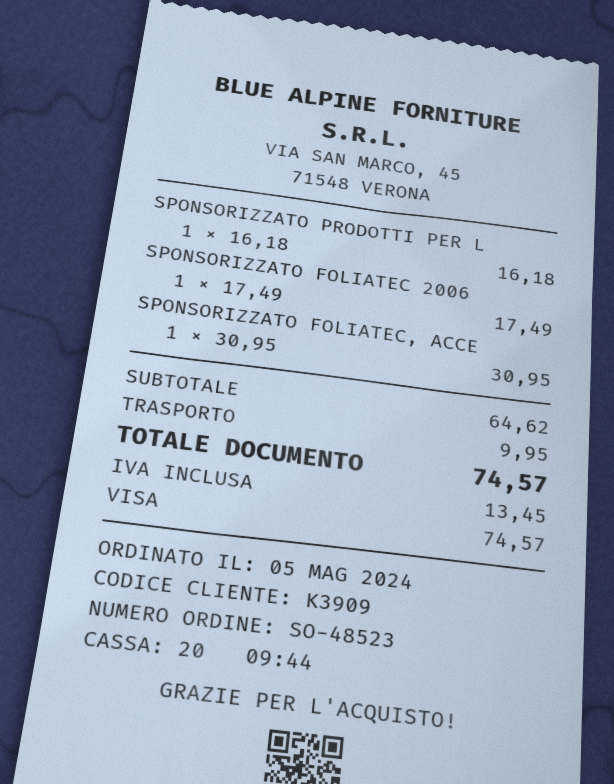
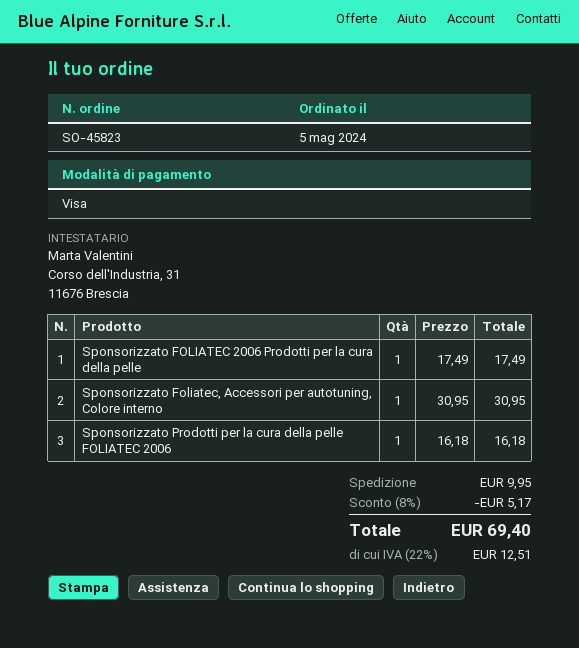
order number: SO-48523 -> SO-45823
discount: none -> 8% = 5.17
tax: 13.45 -> 12.51
total: 74.57 -> 69.40

